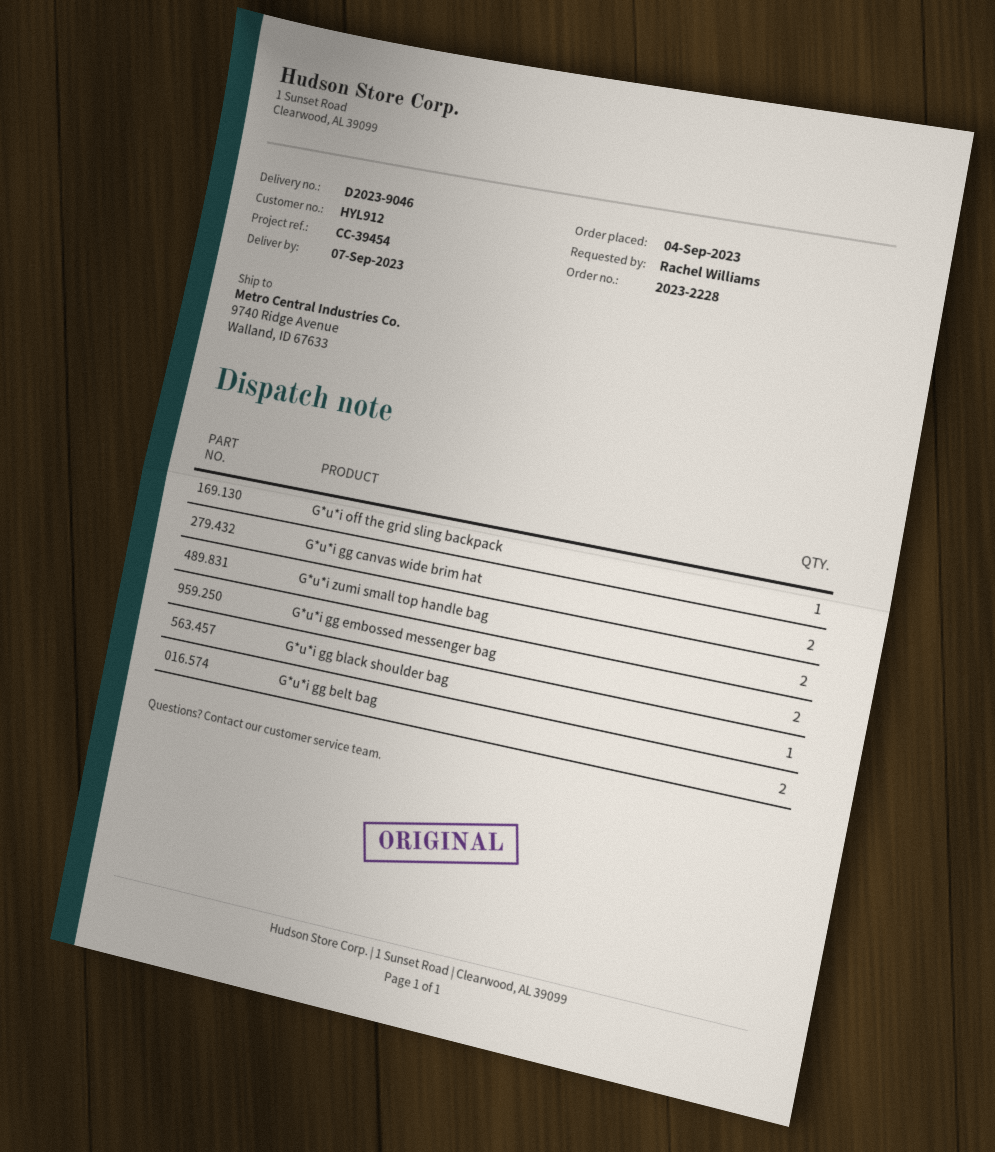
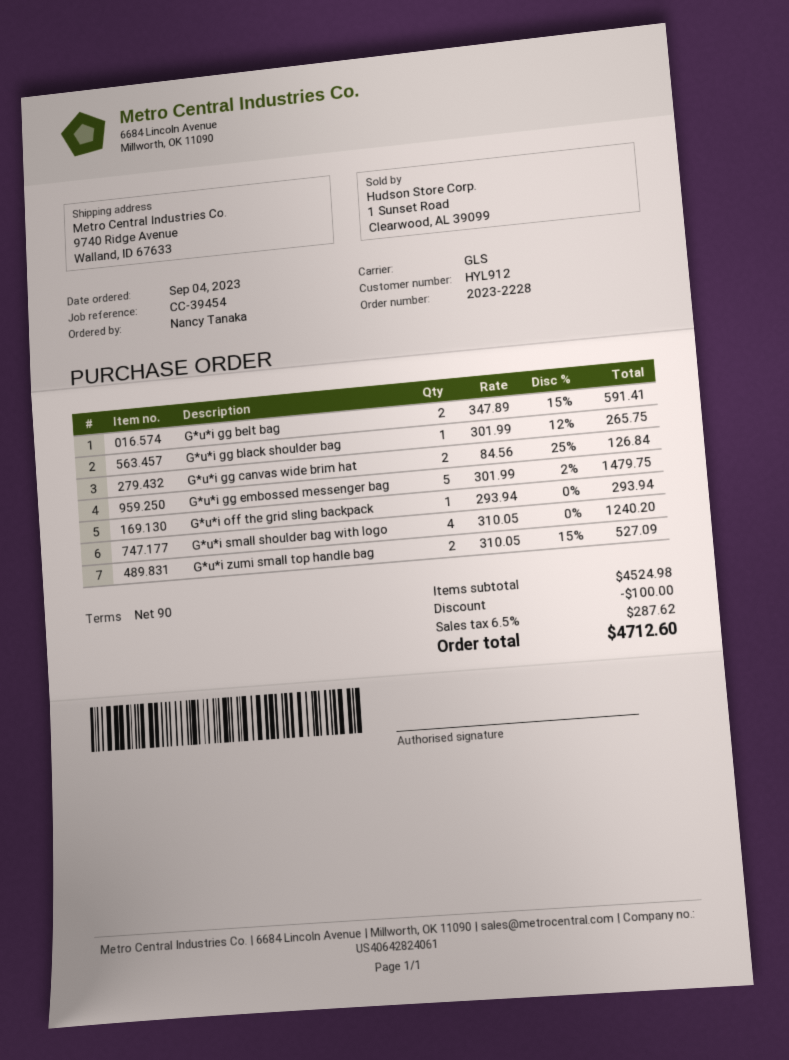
ordered by: Rachel Williams -> Nancy Tanaka
G*u*i gg embossed messenger bag: 2 -> 5
G*u*i small shoulder bag with logo: none -> 4

